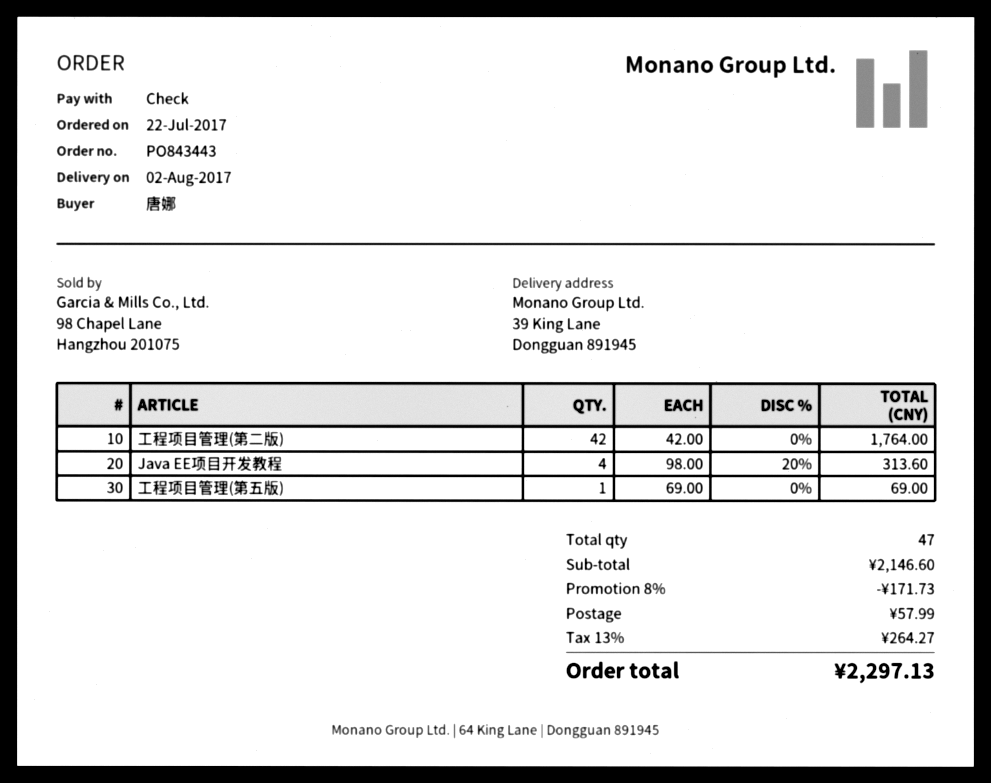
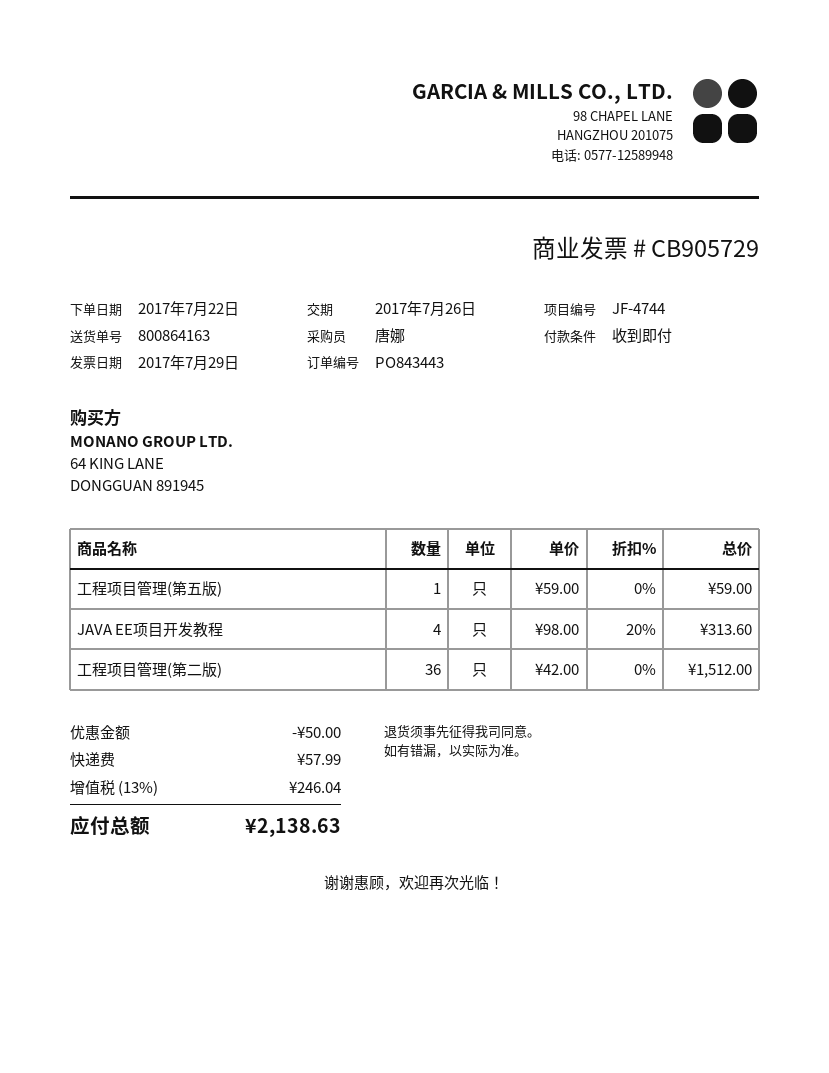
delivery date: 2017-08-02 -> 2017-07-26
工程项目管理(第二版): 42 x 42.00 = 1764.00 -> 36 x 42.00 = 1512.00
工程项目管理(第五版): 1 x 69.00 = 69.00 -> 1 x 59.00 = 59.00
discount: 171.73 -> 50.00
tax: 13% = 264.27 -> 13% = 246.04
total: 2297.13 -> 2138.63

